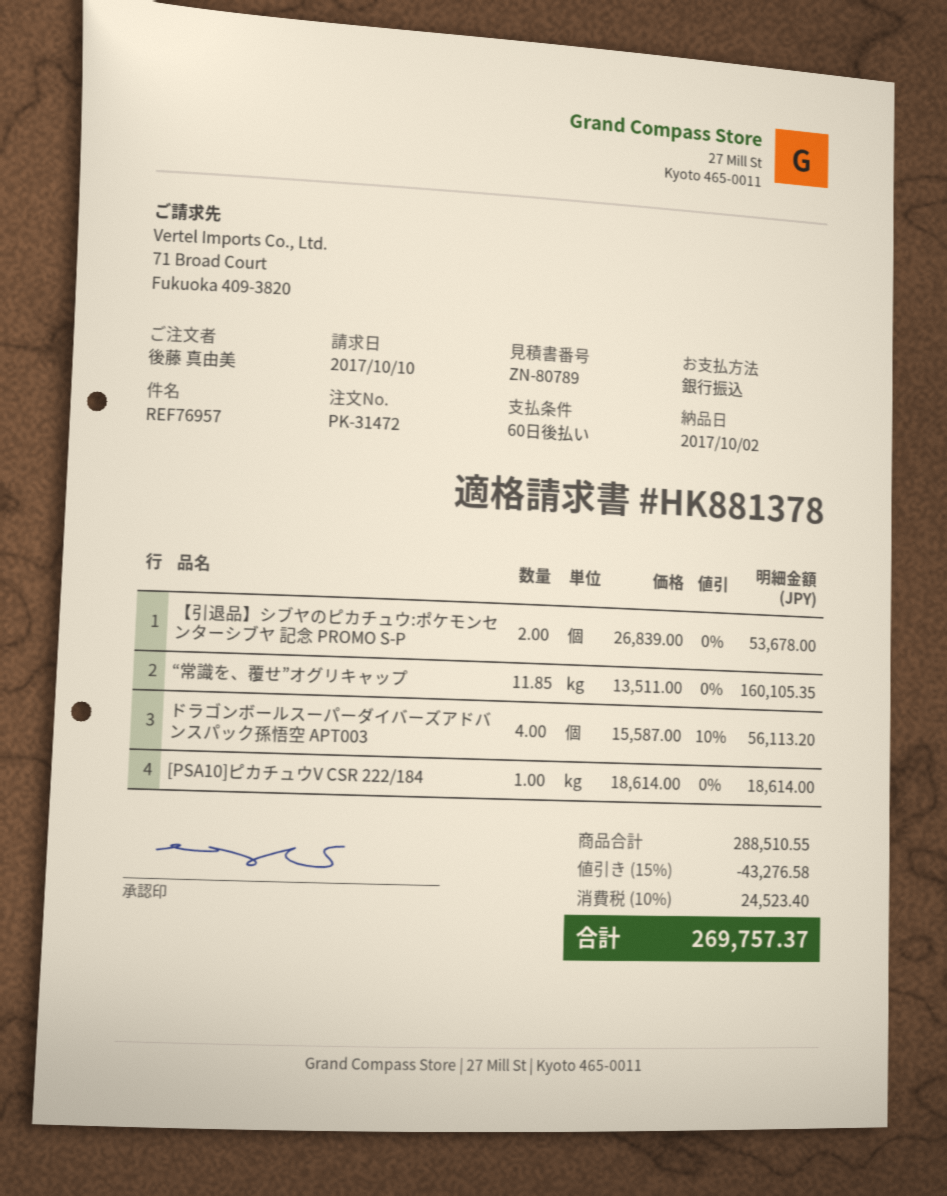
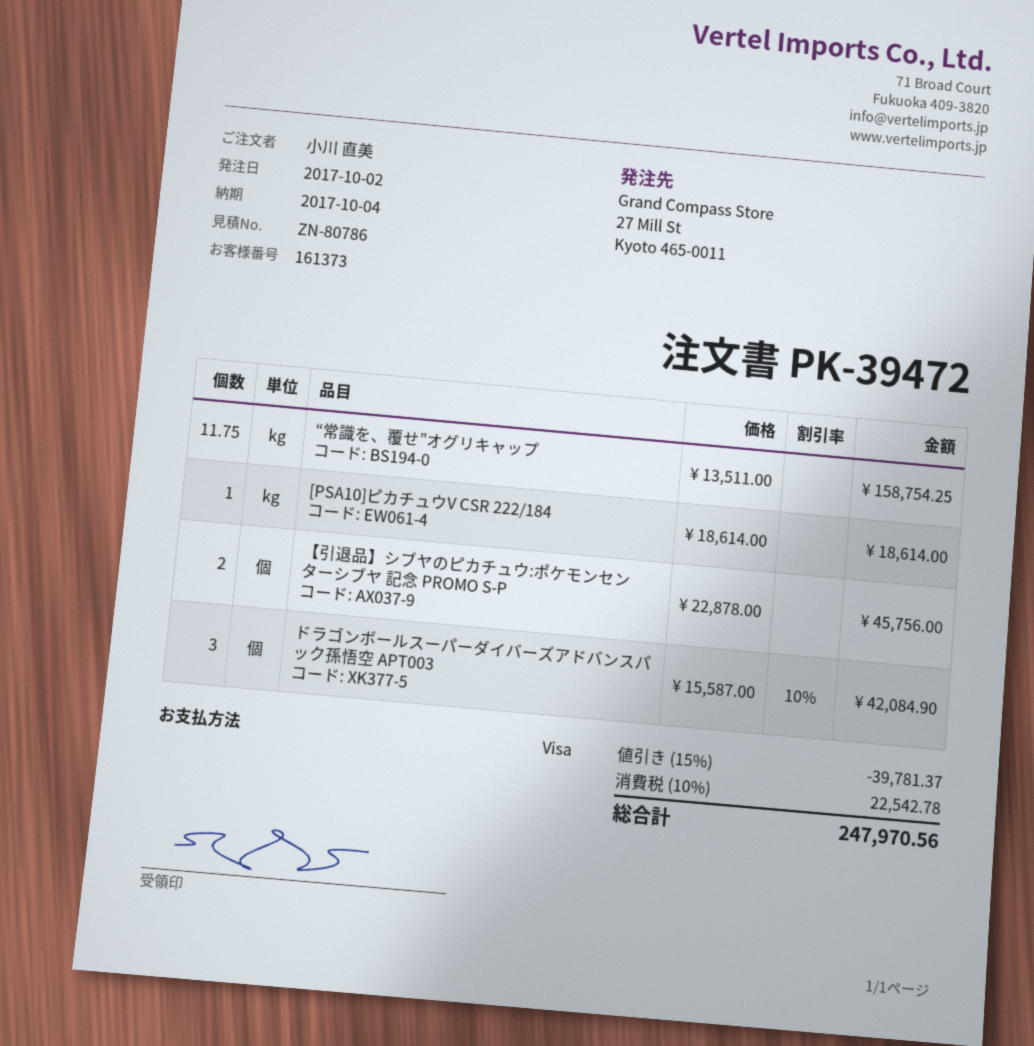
quote number: ZN-80789 -> ZN-80786
order number: PK-31472 -> PK-39472
delivery date: 2017-10-02 -> 2017-10-04
ordered by: 後藤 真由美 -> 小川 直美
payment method: bank transfer -> Visa
【引退品】シブヤのピカチュウ:ポケモンセンターシブヤ 記念 PROMO S-P: 2 x 26839.00 = 53678.00 -> 2 x 22878.00 = 45756.00
“常識を、覆せ”オグリキャップ: 11.85 x 13511.00 = 160105.35 -> 11.75 x 13511.00 = 158754.25
ドラゴンボールスーパーダイバーズアドバンスパック孫悟空 APT003: 4 x 15587.00 - 10% = 56113.20 -> 3 x 15587.00 - 10% = 42084.90
discount: 15% = 43276.58 -> 15% = 39781.37
tax: 10% = 24523.40 -> 10% = 22542.78
total: 269757.37 -> 247970.56

